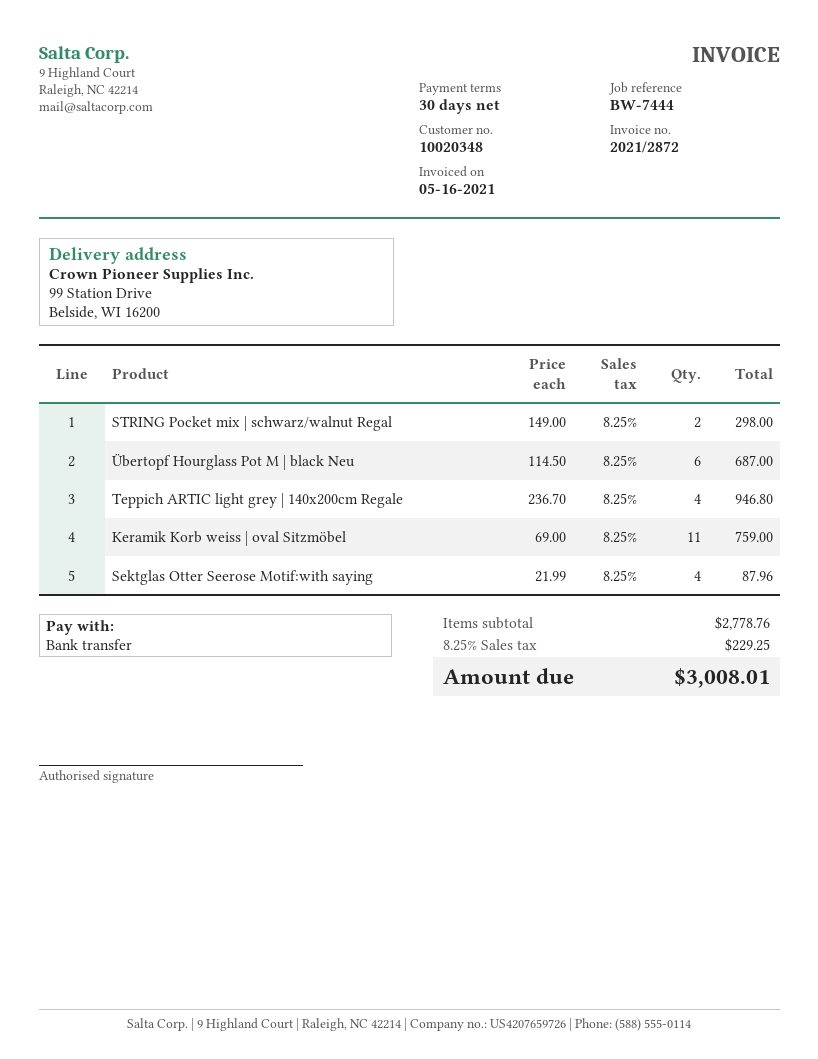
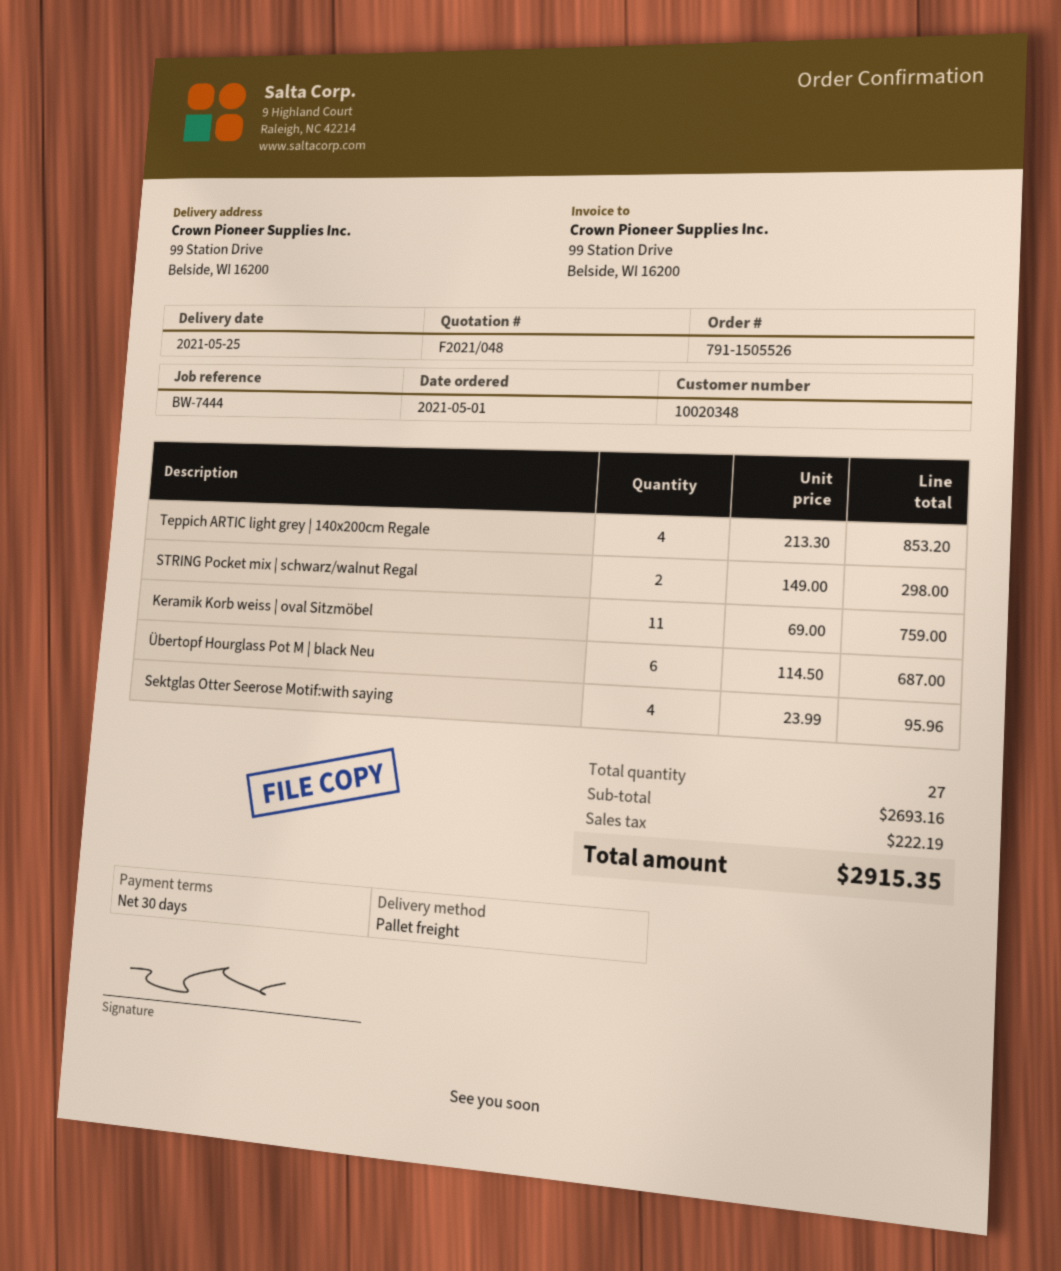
Teppich ARTIC light grey | 140x200cm Regale: 4 x 236.70 = 946.80 -> 4 x 213.30 = 853.20
Sektglas Otter Seerose Motif:with saying: 4 x 21.99 = 87.96 -> 4 x 23.99 = 95.96
subtotal: 2778.76 -> 2693.16
tax: 229.25 -> 222.19
total: 3008.01 -> 2915.35

